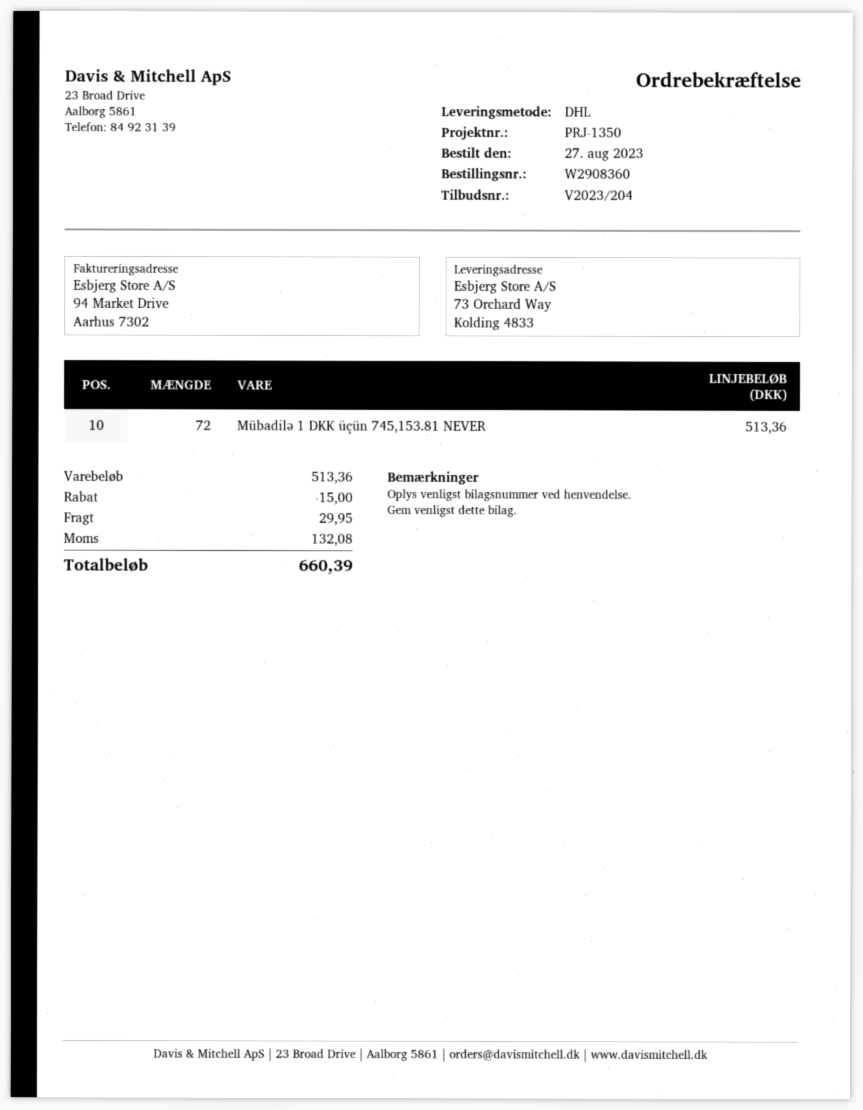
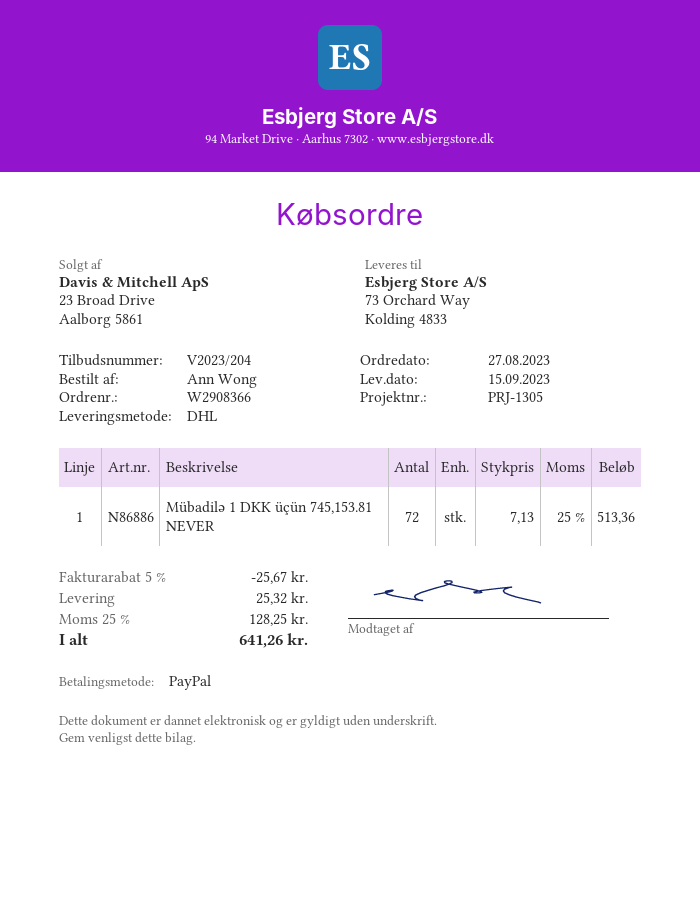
order number: W2908360 -> W2908366
reference: PRJ-1350 -> PRJ-1305
discount: 15.00 -> 25.67
shipping: 29.95 -> 25.32
tax: 132.08 -> 128.25
total: 660.39 -> 641.26

